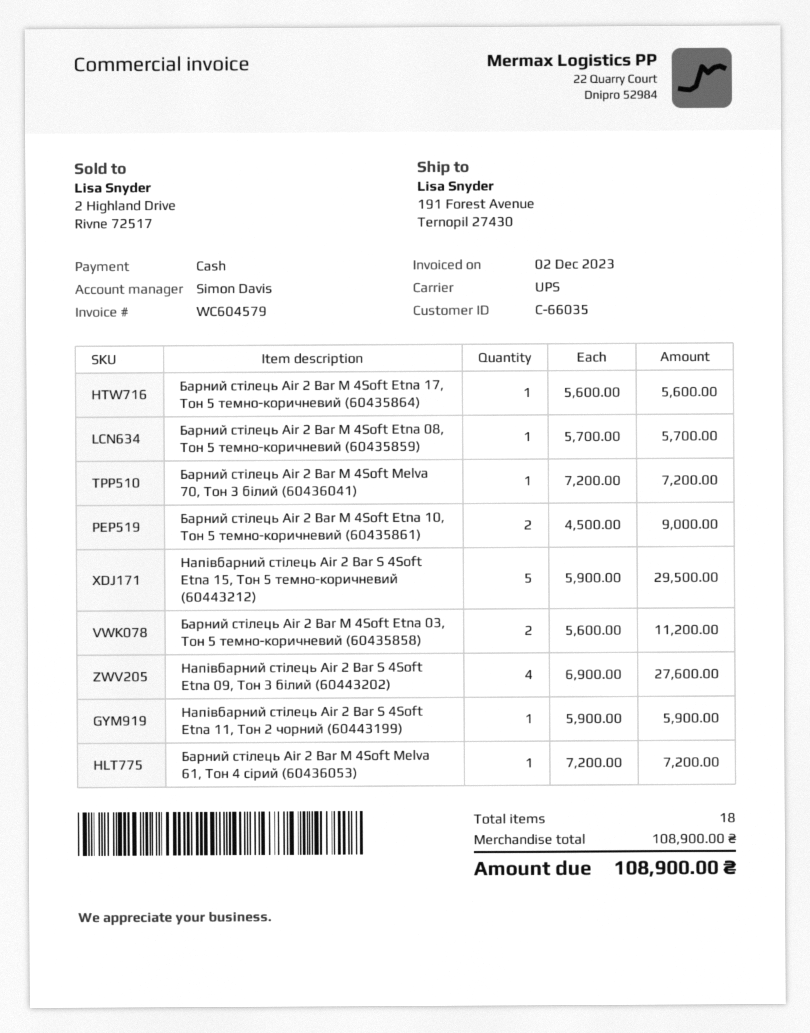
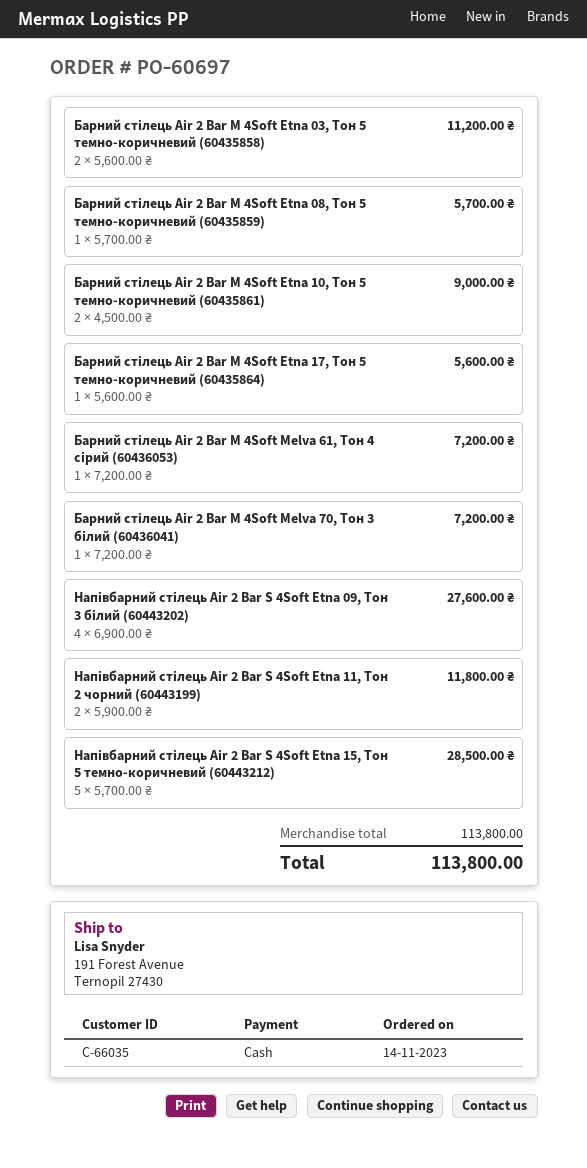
Напівбарний стілець Air 2 Bar S 4Soft Etna 15, Тон 5 темно-коричневий (60443212): 5 x 5900.00 = 29500.00 -> 5 x 5700.00 = 28500.00
Напівбарний стілець Air 2 Bar S 4Soft Etna 11, Тон 2 чорний (60443199): 1 x 5900.00 = 5900.00 -> 2 x 5900.00 = 11800.00
subtotal: 108900.00 -> 113800.00
total: 108900.00 -> 113800.00

